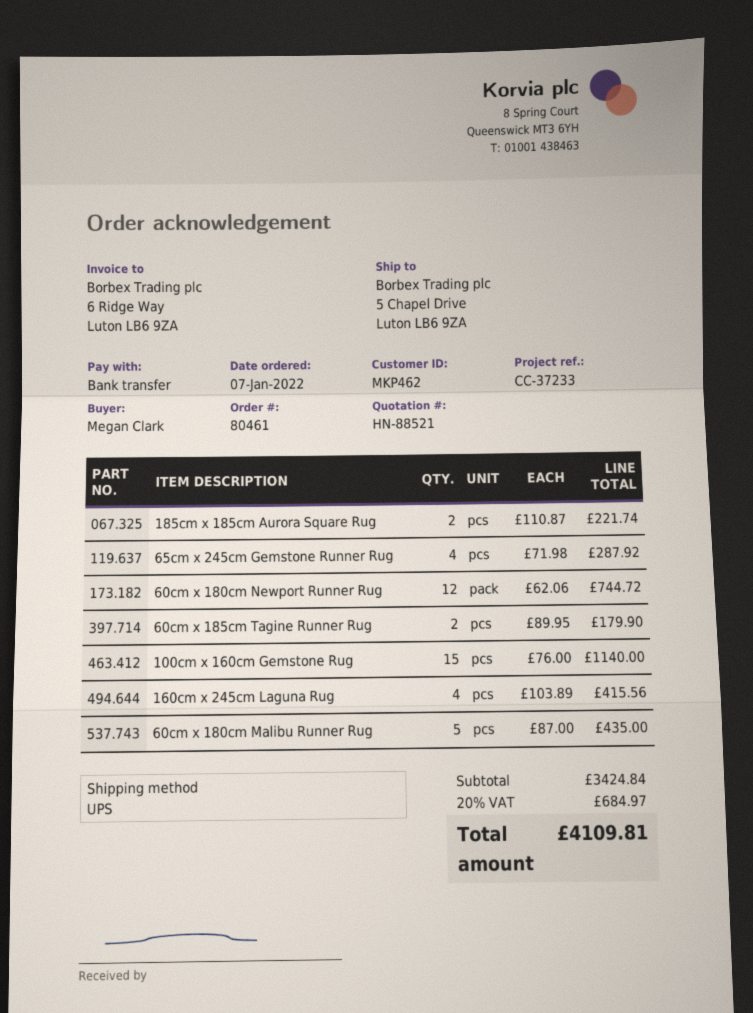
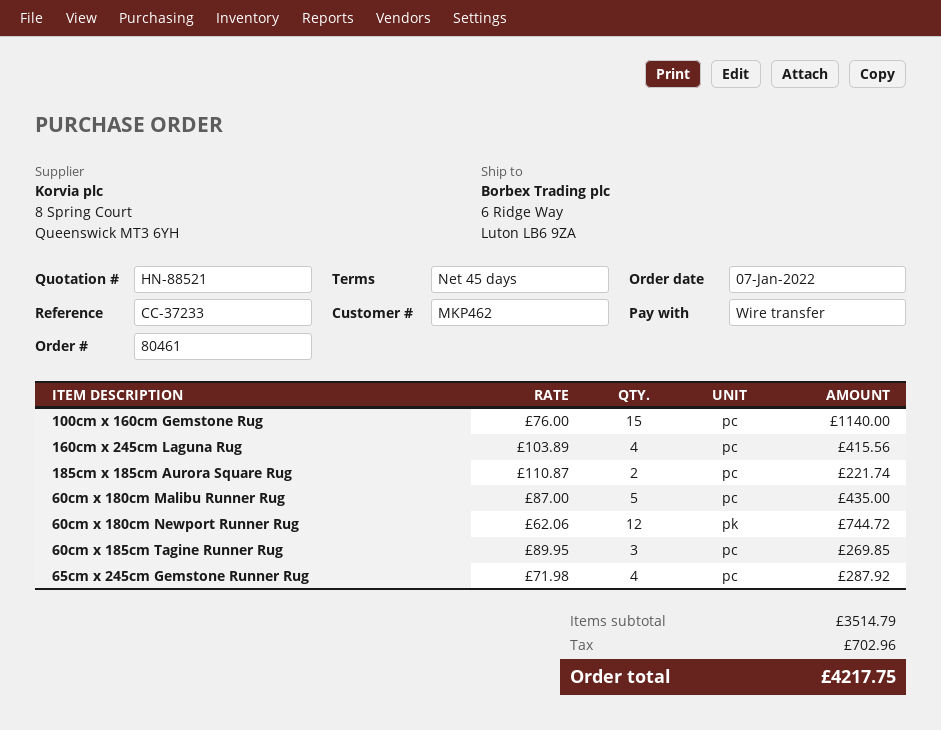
ship to: 5 Chapel Drive, Luton LB6 9ZA -> 6 Ridge Way, Luton LB6 9ZA
60cm x 185cm Tagine Runner Rug: 2 x 89.95 = 179.90 -> 3 x 89.95 = 269.85
subtotal: 3424.84 -> 3514.79
tax: 684.97 -> 702.96
total: 4109.81 -> 4217.75

